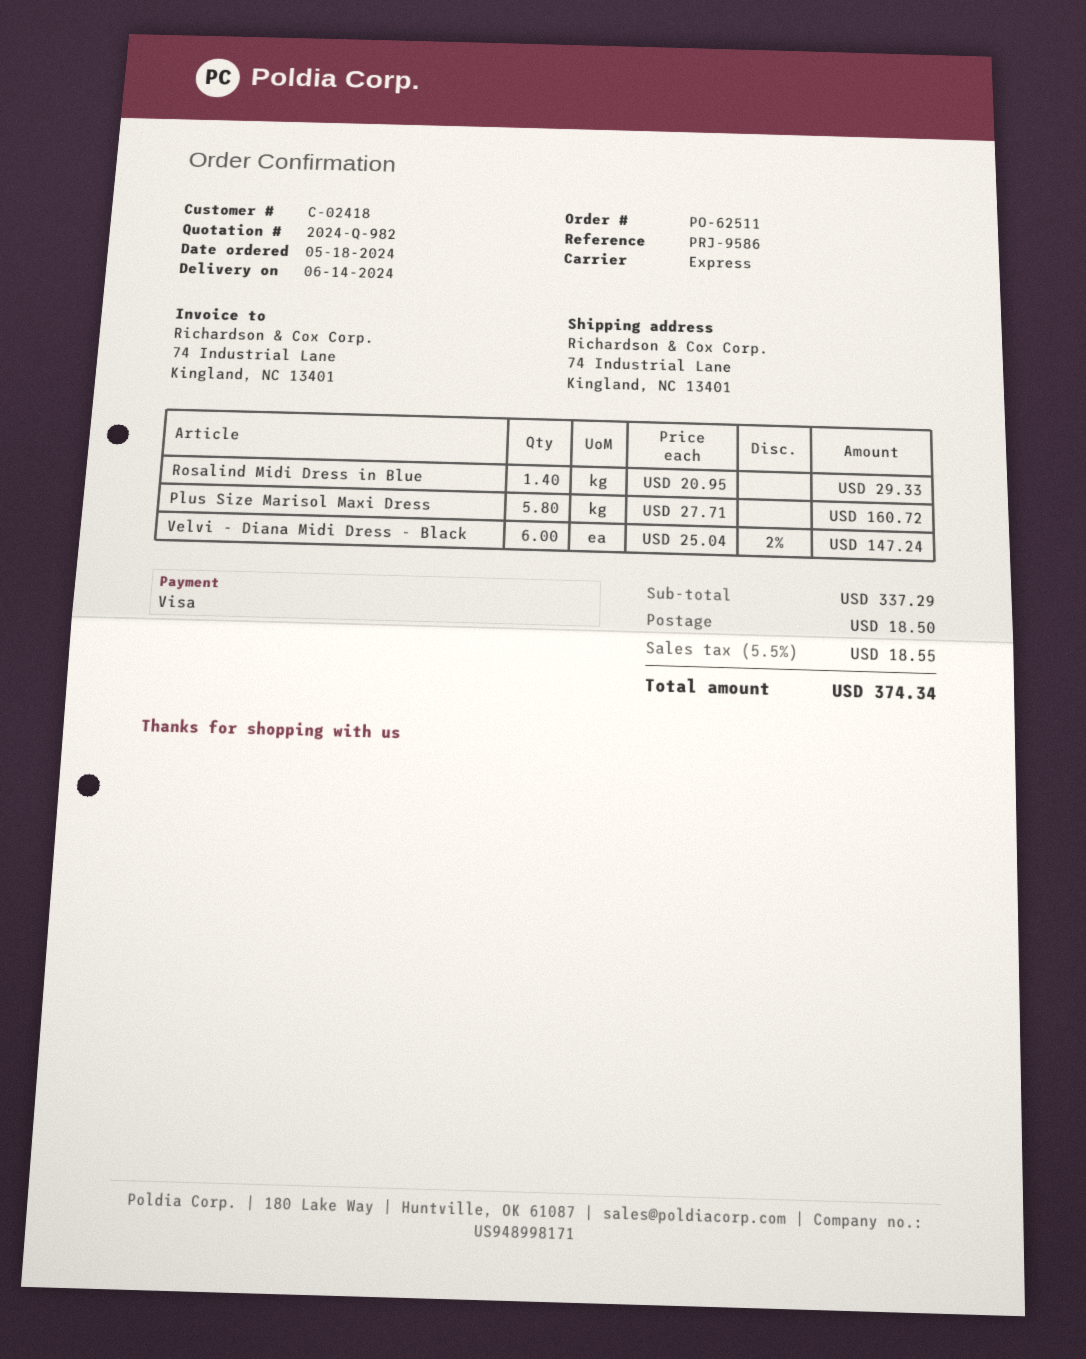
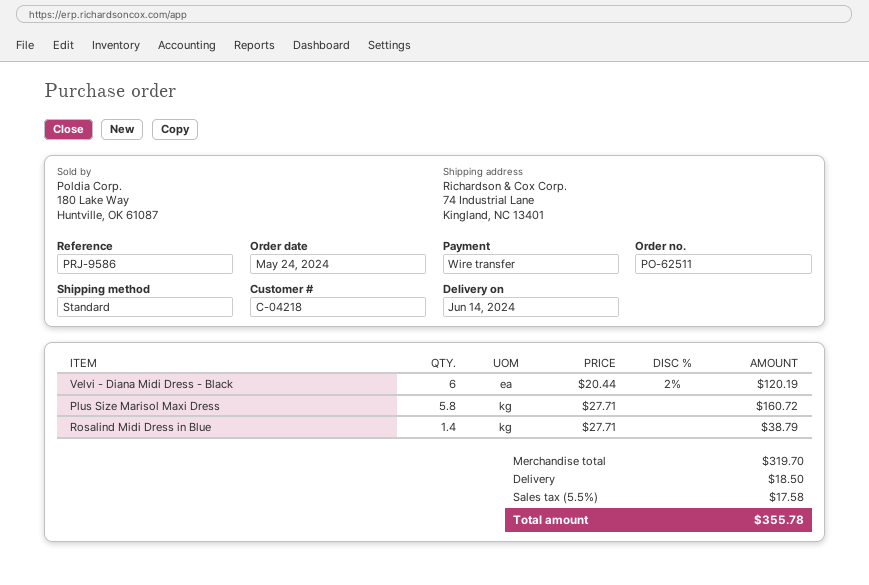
order date: 2024-05-18 -> 2024-05-24
customer number: C-02418 -> C-04218
payment method: Visa -> bank transfer
shipping method: express -> standard
Rosalind Midi Dress in Blue: 1.4 x 20.95 = 29.33 -> 1.4 x 27.71 = 38.79
Velvi - Diana Midi Dress - Black: 6 x 25.04 - 2% = 147.24 -> 6 x 20.44 - 2% = 120.19
subtotal: 337.29 -> 319.70
tax: 5.5% = 18.55 -> 5.5% = 17.58
total: 374.34 -> 355.78

